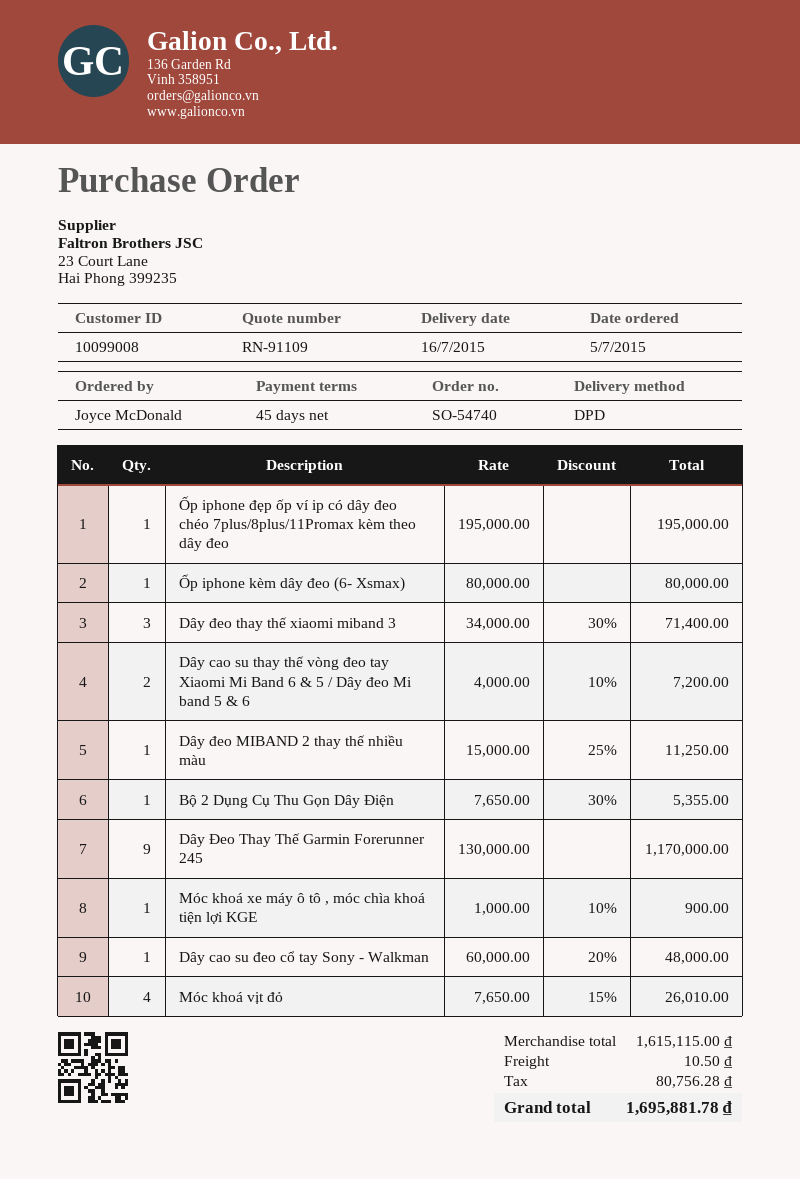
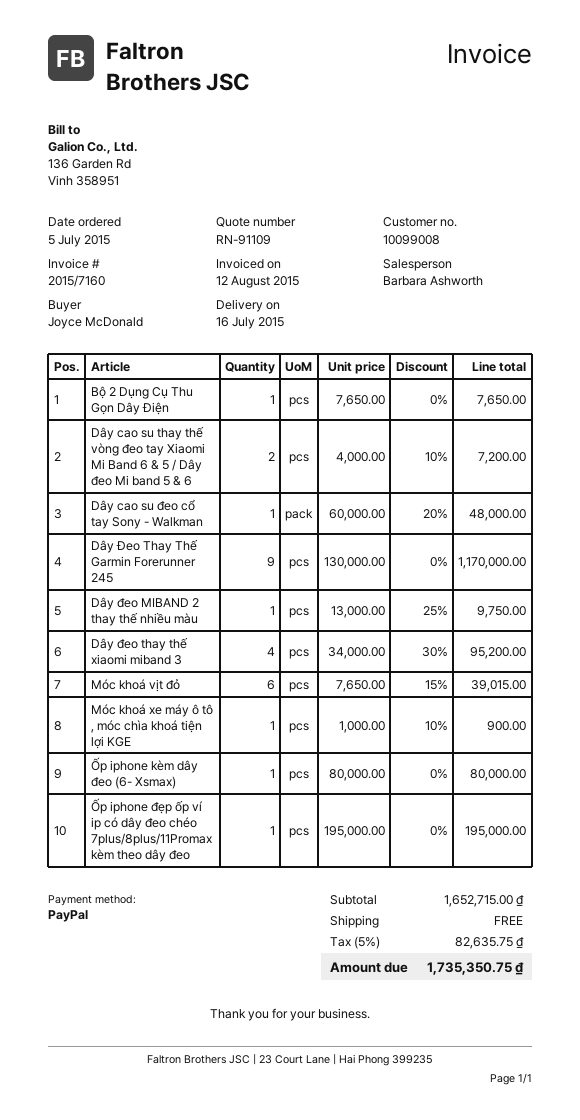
Dây đeo thay thế xiaomi miband 3: 3 x 34000.00 - 30% = 71400.00 -> 4 x 34000.00 - 30% = 95200.00
Dây đeo MIBAND 2 thay thế nhiều màu: 1 x 15000.00 - 25% = 11250.00 -> 1 x 13000.00 - 25% = 9750.00
Bộ 2 Dụng Cụ Thu Gọn Dây Điện: 1 x 7650.00 - 30% = 5355.00 -> 1 x 7650.00 = 7650.00
Móc khoá vịt đỏ: 4 x 7650.00 - 15% = 26010.00 -> 6 x 7650.00 - 15% = 39015.00
subtotal: 1615115.00 -> 1652715.00
shipping: 10.50 -> 0.00
tax: 80756.28 -> 82635.75
total: 1695881.78 -> 1735350.75

